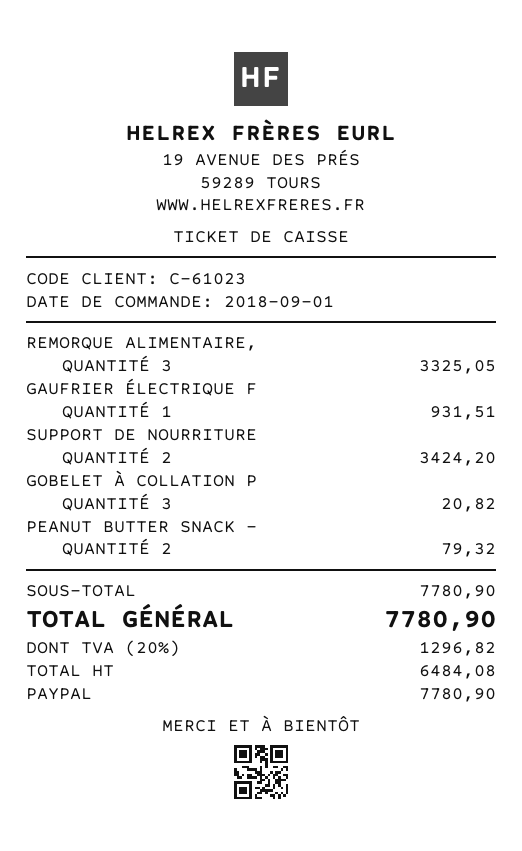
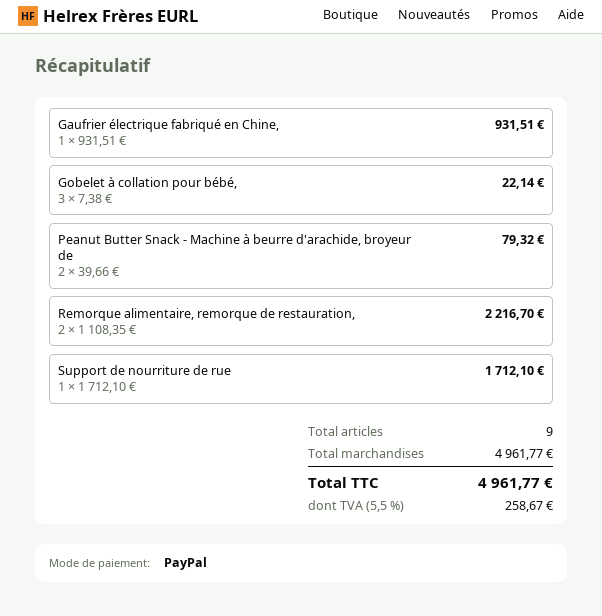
REMORQUE ALIMENTAIRE,: 3 for 3325.05 -> 2 for 2216.70
SUPPORT DE NOURRITURE: 2 for 3424.20 -> 1 for 1712.10
GOBELET À COLLATION P: 3 for 20.82 -> 3 for 22.14
subtotal: 7780.90 -> 4961.77
tax: 20% = 1296.82 -> 5.5% = 258.67
total: 7780.90 -> 4961.77

